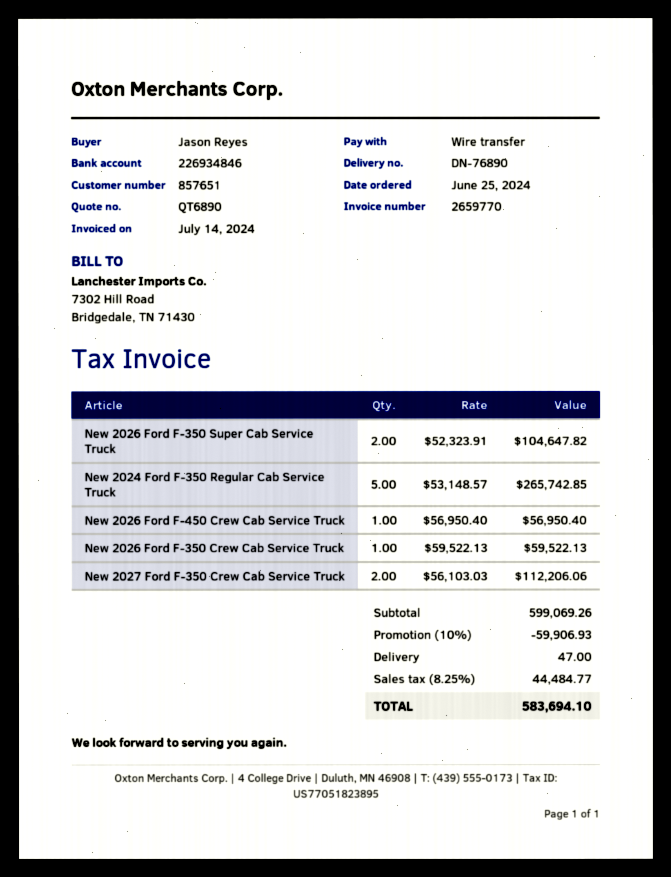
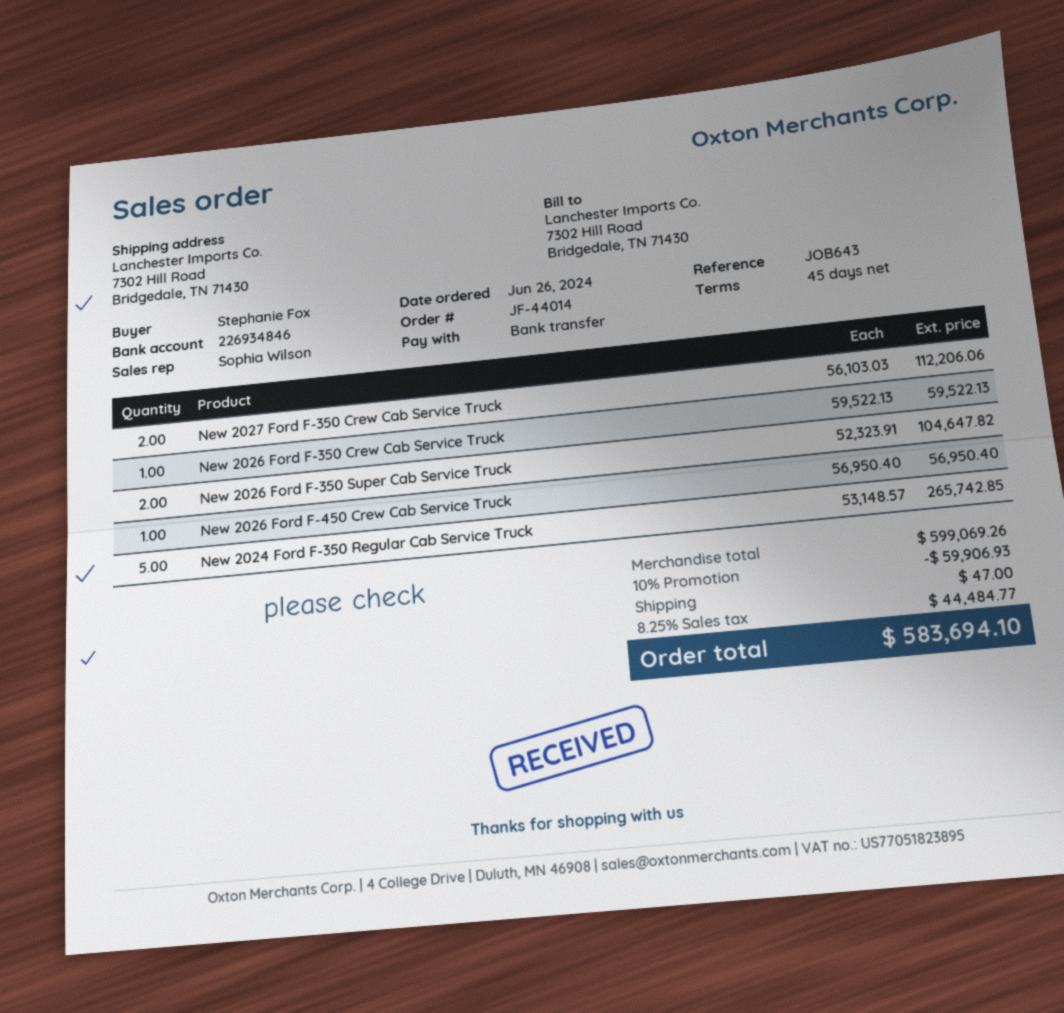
order date: 2024-06-25 -> 2024-06-26
ordered by: Jason Reyes -> Stephanie Fox

